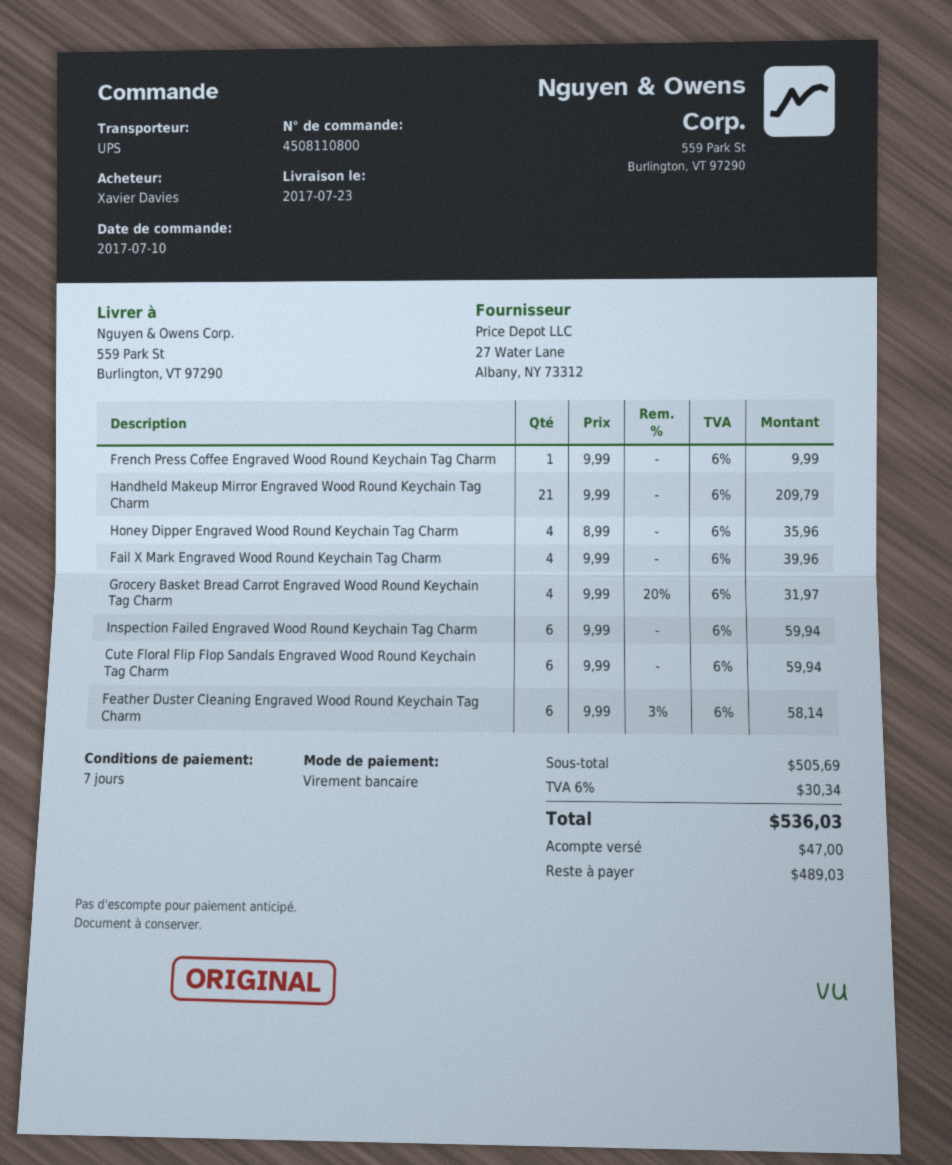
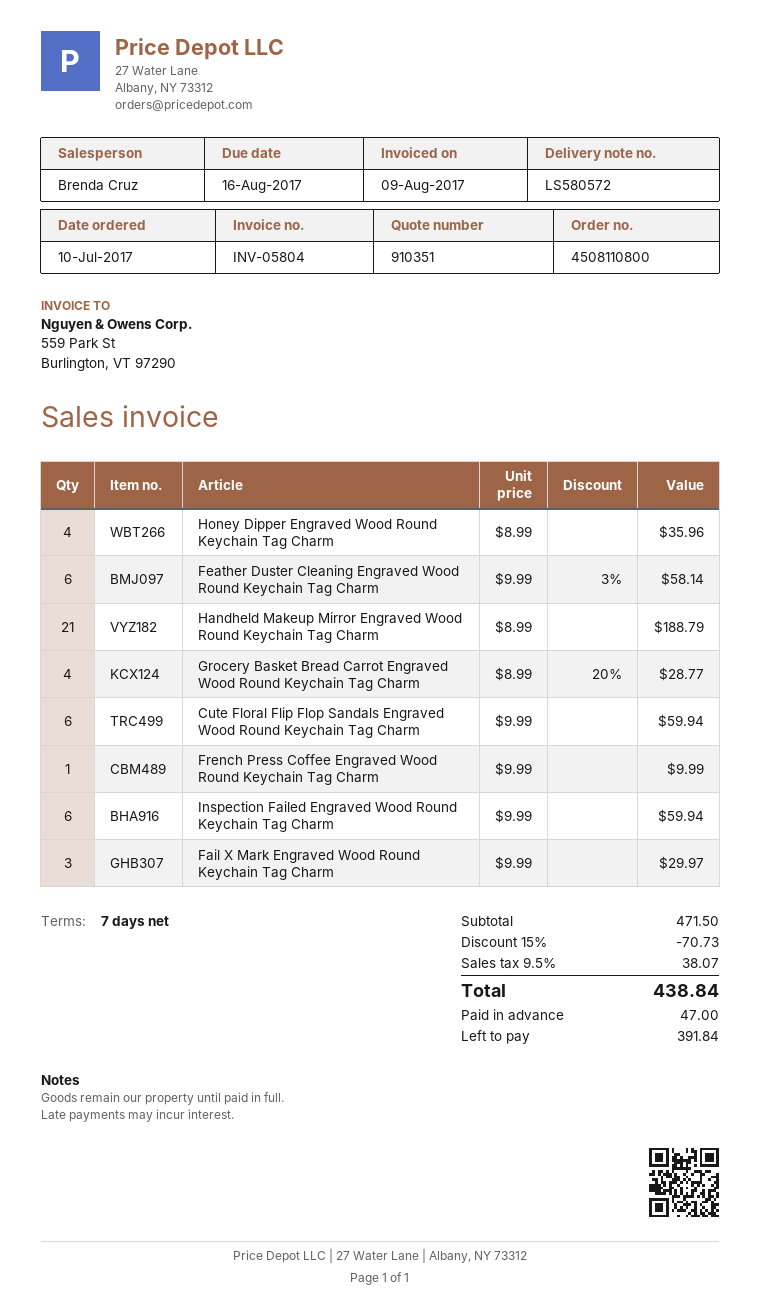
Handheld Makeup Mirror Engraved Wood Round Keychain Tag Charm: 21 x 9.99 = 209.79 -> 21 x 8.99 = 188.79
Fail X Mark Engraved Wood Round Keychain Tag Charm: 4 x 9.99 = 39.96 -> 3 x 9.99 = 29.97
Grocery Basket Bread Carrot Engraved Wood Round Keychain Tag Charm: 4 x 9.99 - 20% = 31.97 -> 4 x 8.99 - 20% = 28.77
subtotal: 505.69 -> 471.50
discount: none -> 15% = 70.73
tax: 6% = 30.34 -> 9.5% = 38.07
total: 536.03 -> 438.84
balance: 489.03 -> 391.84

